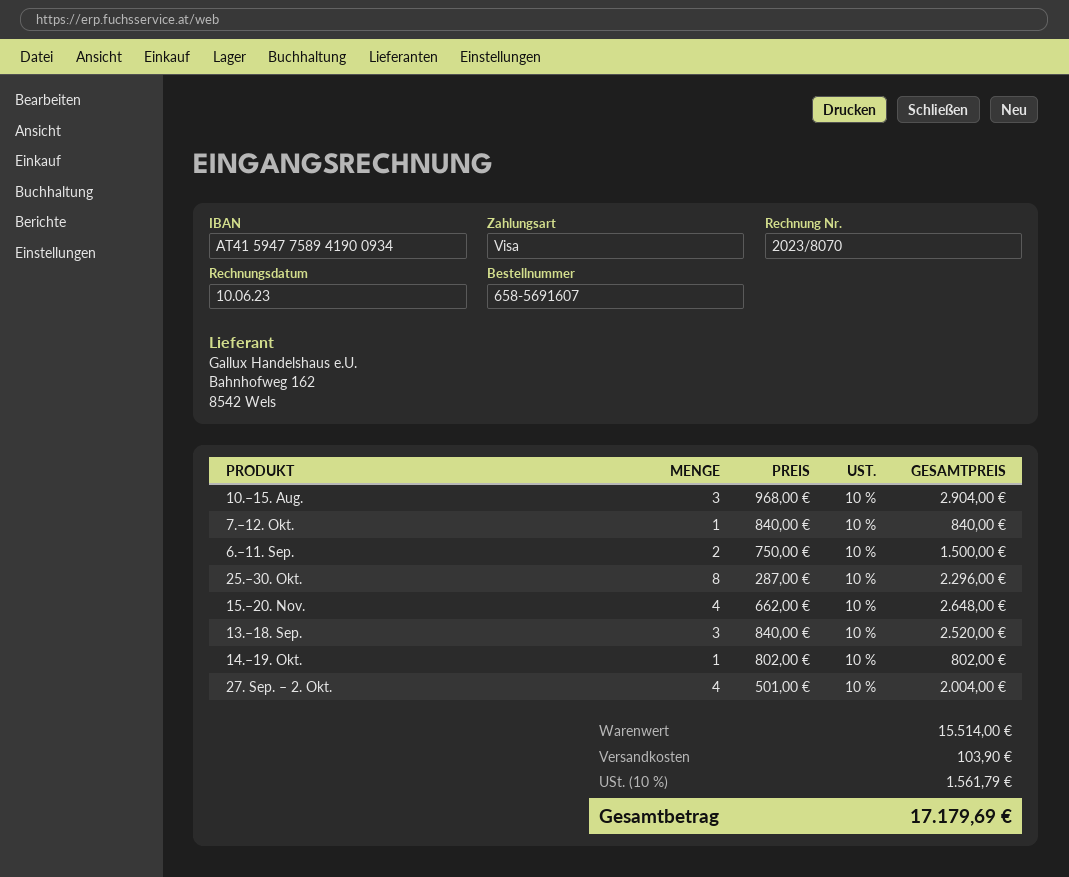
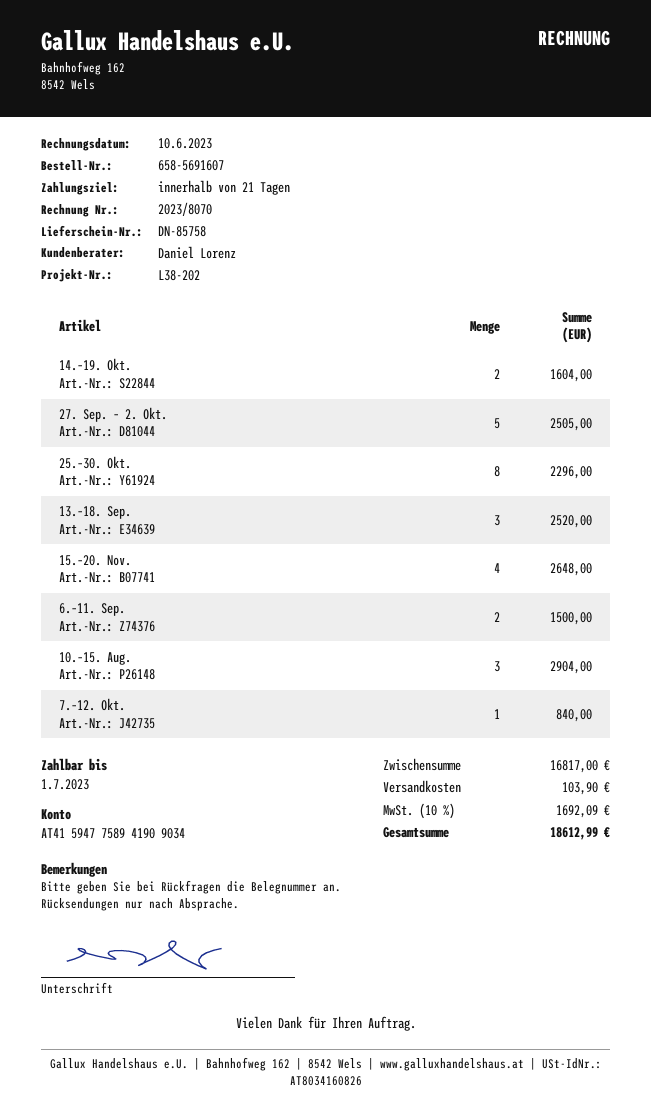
bank account: AT415947758941900934 -> AT415947758941909034
14.–19. Okt.: 1 for 802.00 -> 2 for 1604.00
27. Sep. – 2. Okt.: 4 for 2004.00 -> 5 for 2505.00
subtotal: 15514.00 -> 16817.00
tax: 10% = 1561.79 -> 10% = 1692.09
total: 17179.69 -> 18612.99

